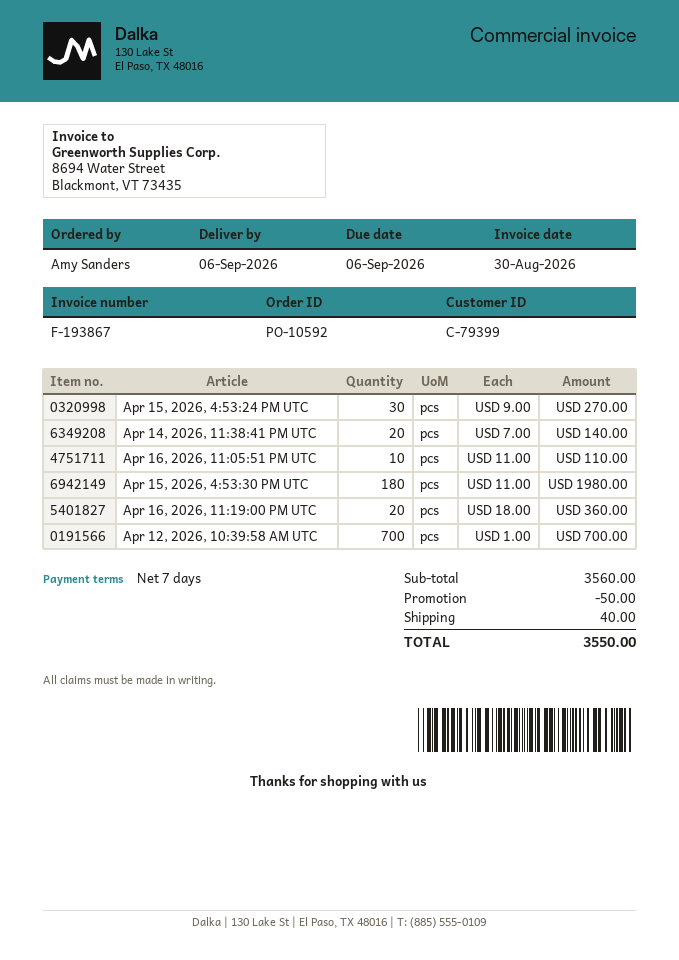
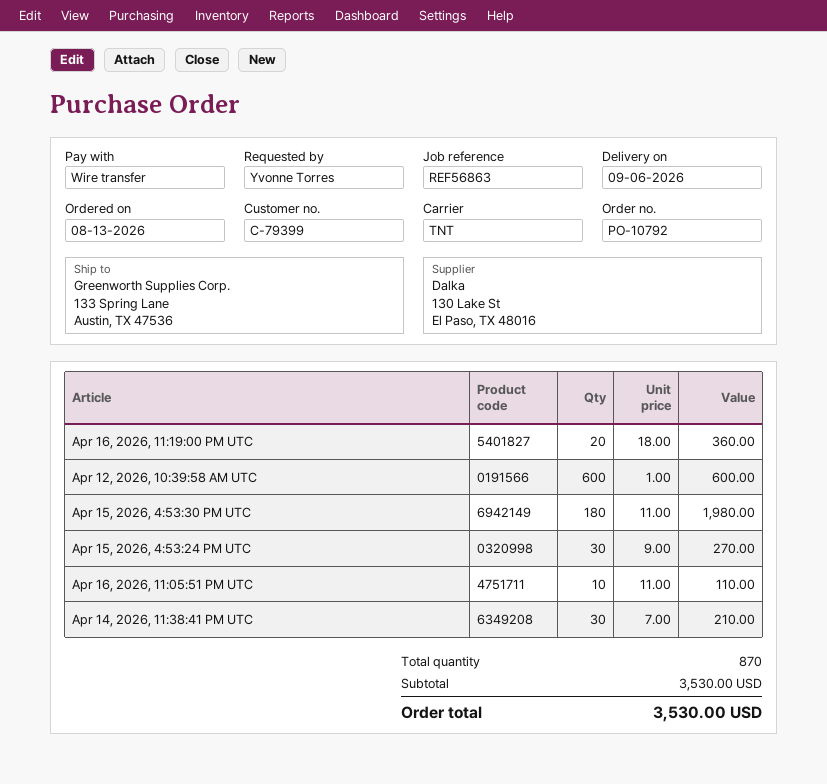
order number: PO-10592 -> PO-10792
ordered by: Amy Sanders -> Yvonne Torres
Apr 14, 2026, 11:38:41 PM UTC: 20 x 7.00 = 140.00 -> 30 x 7.00 = 210.00
Apr 12, 2026, 10:39:58 AM UTC: 700 x 1.00 = 700.00 -> 600 x 1.00 = 600.00
subtotal: 3560.00 -> 3530.00
discount: 50.00 -> none
shipping: 40.00 -> none
total: 3550.00 -> 3530.00

